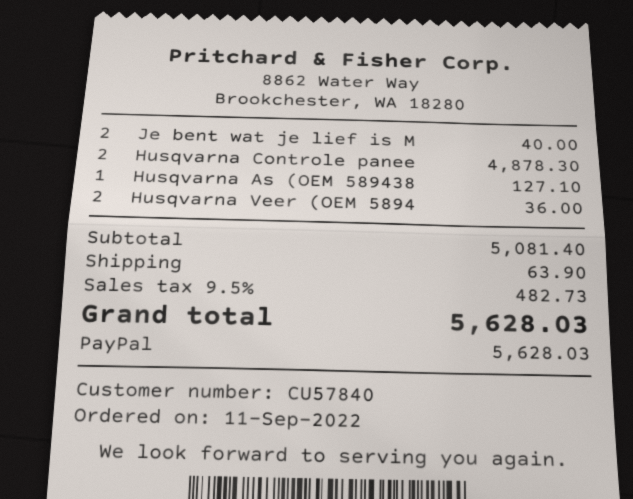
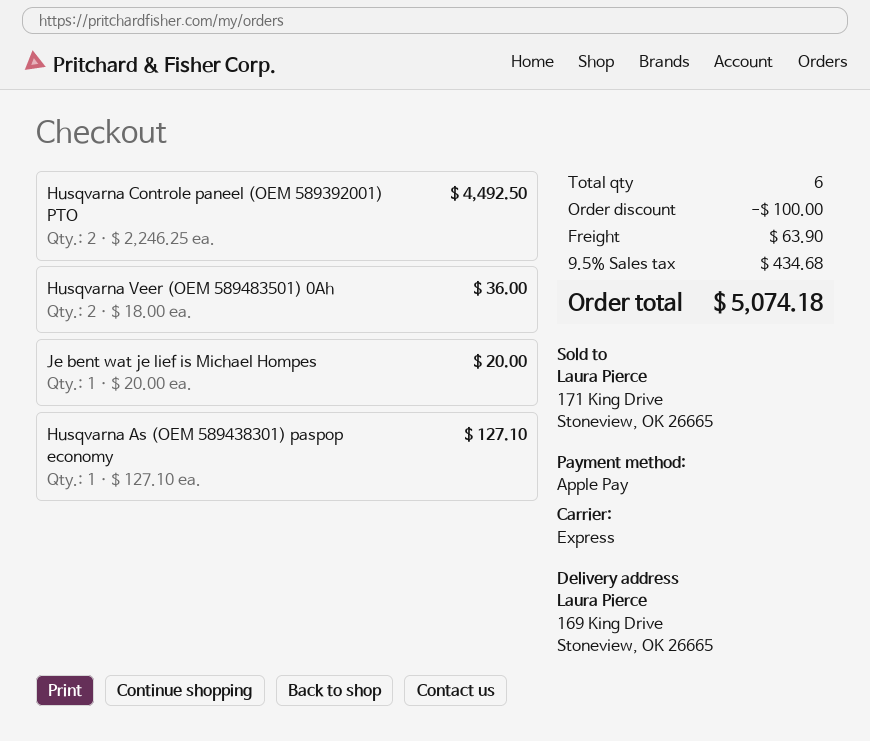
payment method: PayPal -> Apple Pay
Je bent wat je lief is M: 2 for 40.00 -> 1 for 20.00
Husqvarna Controle panee: 2 for 4878.30 -> 2 for 4492.50
discount: none -> 100.00
tax: 9.5% = 482.73 -> 9.5% = 434.68
total: 5628.03 -> 5074.18

